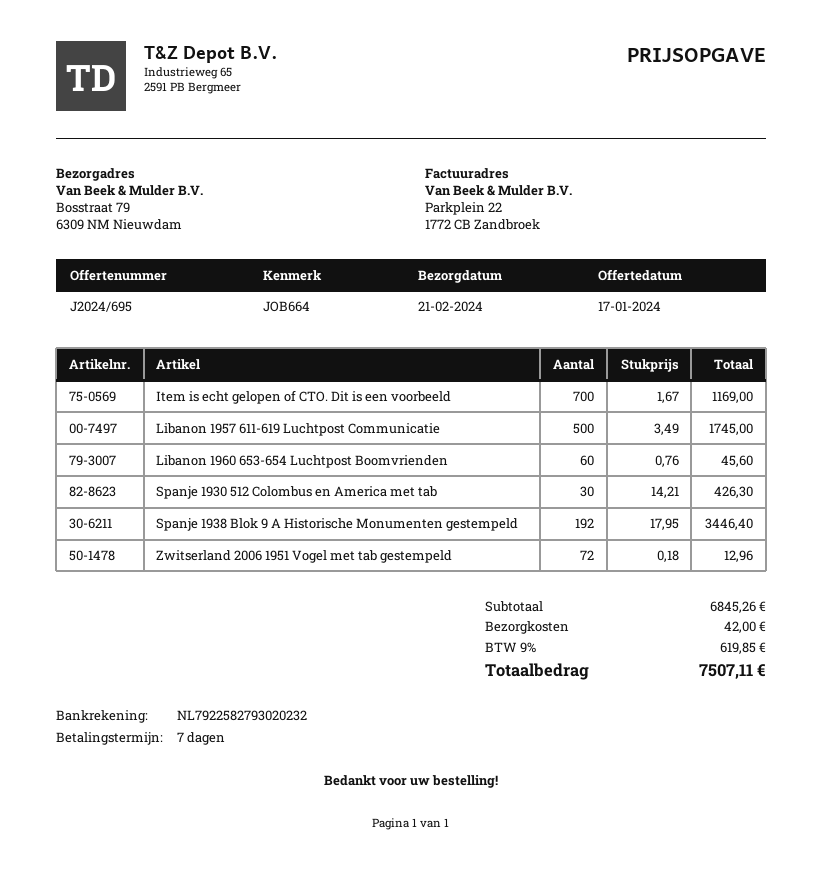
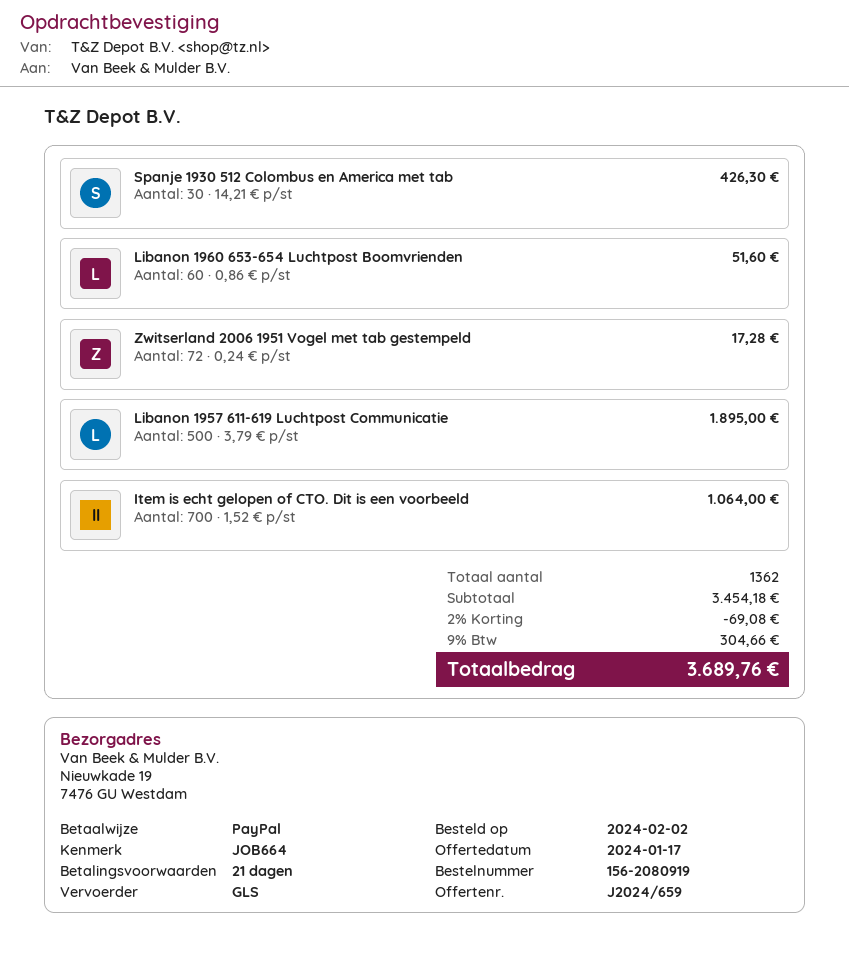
quote number: J2024/695 -> J2024/659
payment terms: 7 days -> 21 days
ship to: Bosstraat 79, 6309 NM Nieuwdam -> Nieuwkade 19, 7476 GU Westdam
Item is echt gelopen of CTO. Dit is een voorbeeld: 700 x 1.67 = 1169.00 -> 700 x 1.52 = 1064.00
Libanon 1957 611-619 Luchtpost Communicatie: 500 x 3.49 = 1745.00 -> 500 x 3.79 = 1895.00
Libanon 1960 653-654 Luchtpost Boomvrienden: 60 x 0.76 = 45.60 -> 60 x 0.86 = 51.60
Spanje 1938 Blok 9 A Historische Monumenten gestempeld: 192 x 17.95 = 3446.40 -> none
Zwitserland 2006 1951 Vogel met tab gestempeld: 72 x 0.18 = 12.96 -> 72 x 0.24 = 17.28
subtotal: 6845.26 -> 3454.18
discount: none -> 2% = 69.08
shipping: 42.00 -> none
tax: 9% = 619.85 -> 9% = 304.66
total: 7507.11 -> 3689.76

